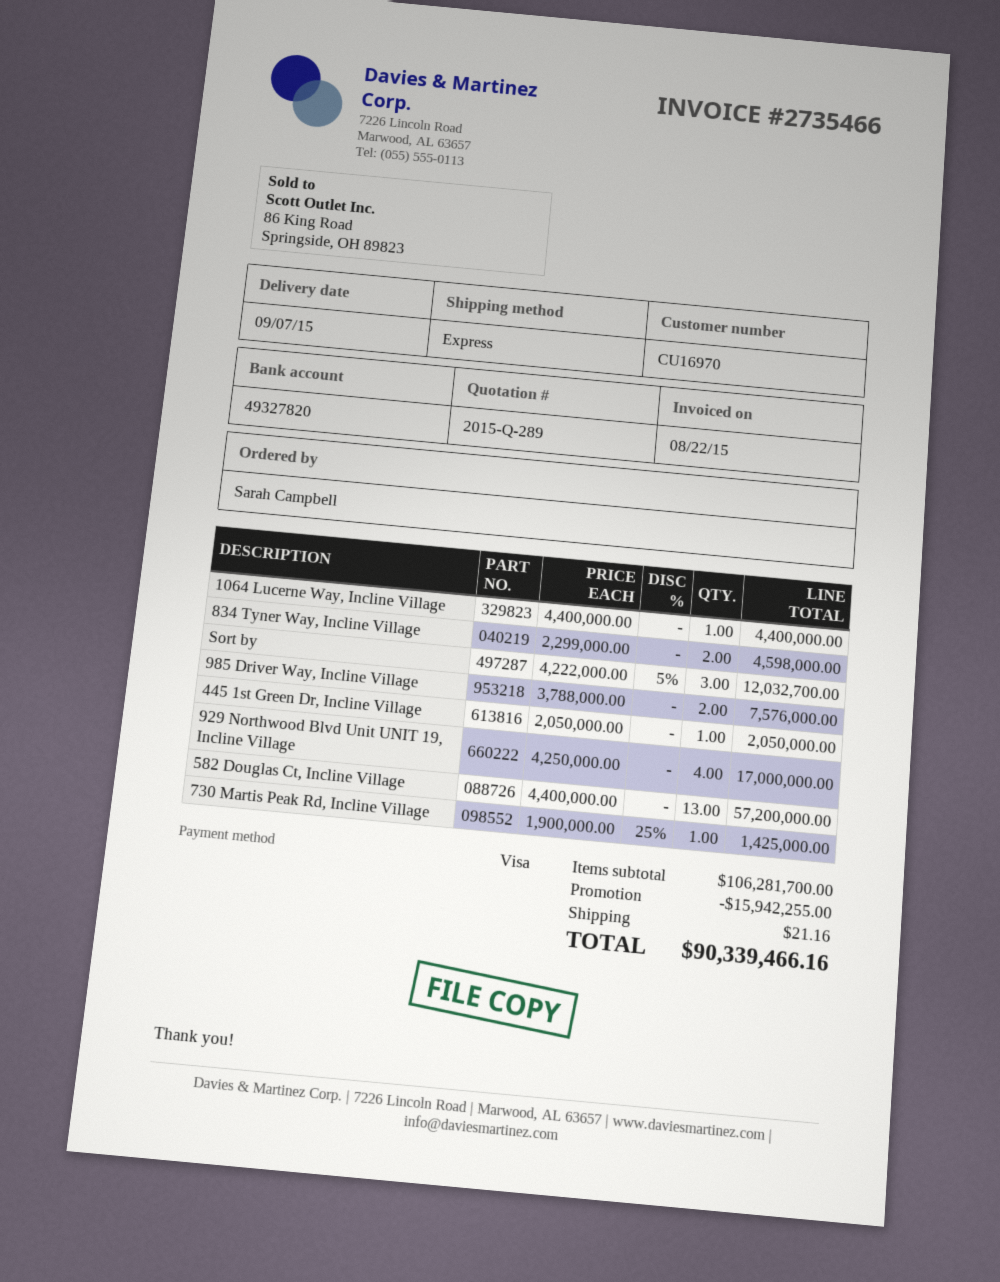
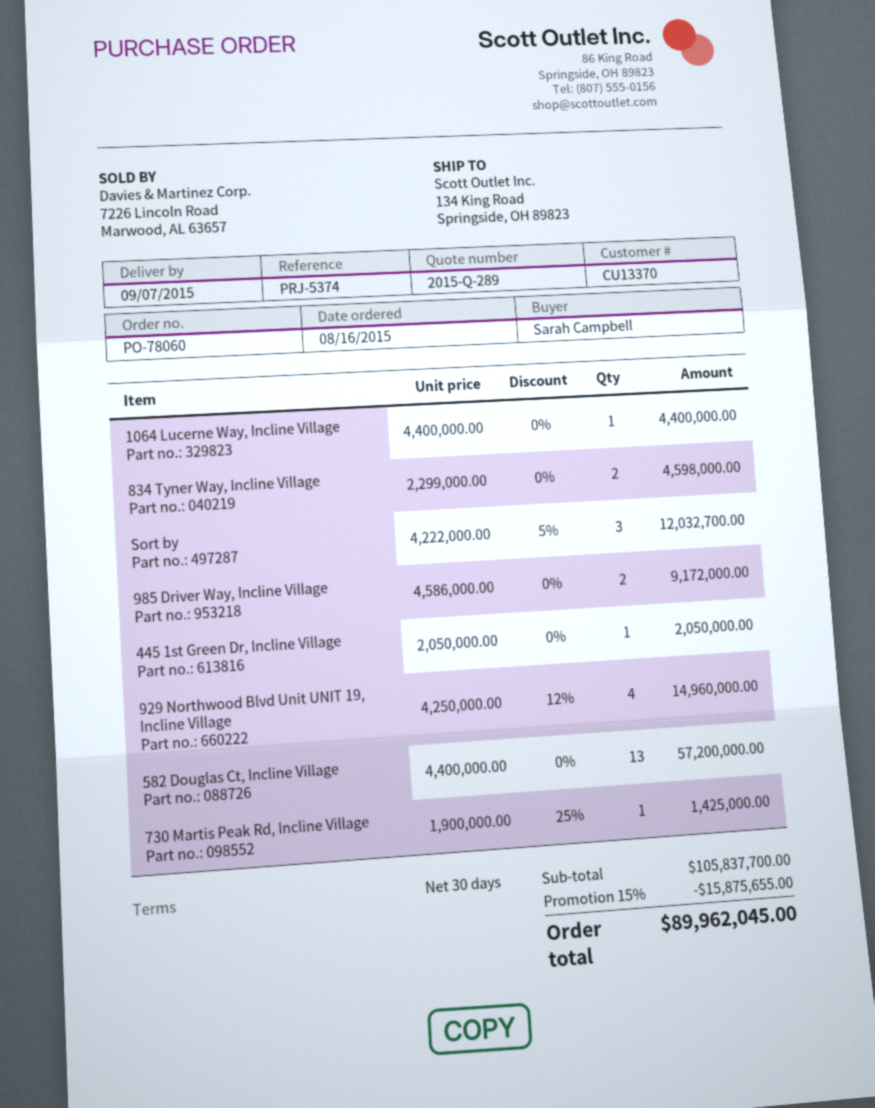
customer number: CU16970 -> CU13370
985 Driver Way, Incline Village: 2 x 3788000.00 = 7576000.00 -> 2 x 4586000.00 = 9172000.00
929 Northwood Blvd Unit UNIT 19, Incline Village: 4 x 4250000.00 = 17000000.00 -> 4 x 4250000.00 - 12% = 14960000.00
subtotal: 106281700.00 -> 105837700.00
discount: 15942255.00 -> 15875655.00
shipping: 21.16 -> none
total: 90339466.16 -> 89962045.00

